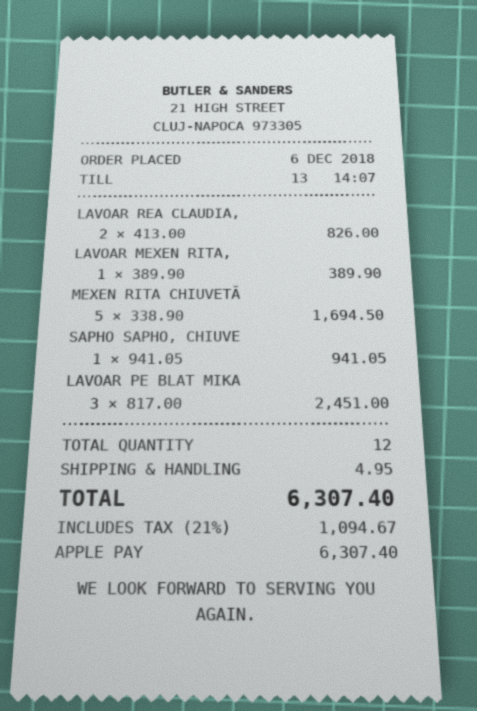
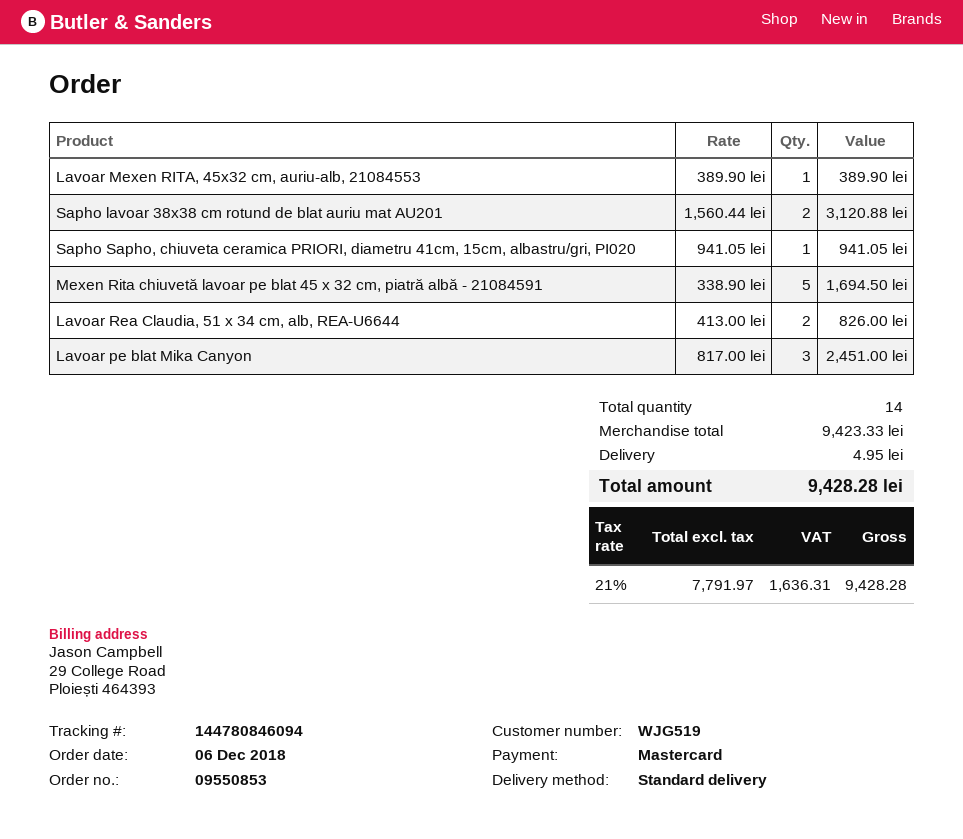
payment method: Apple Pay -> Mastercard
Sapho lavoar 38x38 cm rotund de blat auriu mat AU201: none -> 2 x 1560.44 = 3120.88
total quantity: 12 -> 14
tax: 21% = 1094.67 -> 21% = 1636.31
total: 6307.40 -> 9428.28

